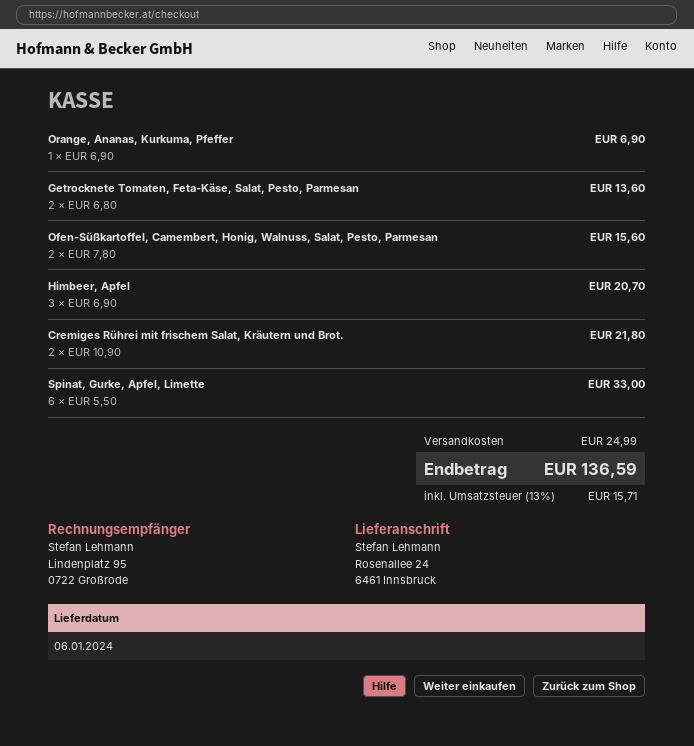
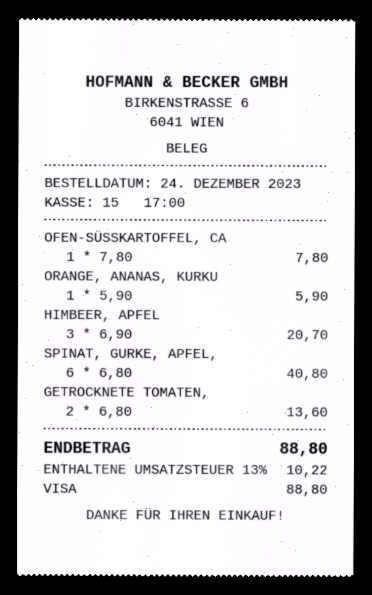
Orange, Ananas, Kurkuma, Pfeffer: 1 x 6.90 = 6.90 -> 1 x 5.90 = 5.90
Ofen-Süßkartoffel, Camembert, Honig, Walnuss, Salat, Pesto, Parmesan: 2 x 7.80 = 15.60 -> 1 x 7.80 = 7.80
Cremiges Rührei mit frischem Salat, Kräutern und Brot.: 2 x 10.90 = 21.80 -> none
Spinat, Gurke, Apfel, Limette: 6 x 5.50 = 33.00 -> 6 x 6.80 = 40.80
shipping: 24.99 -> none
tax: 13% = 15.71 -> 13% = 10.22
total: 136.59 -> 88.80

